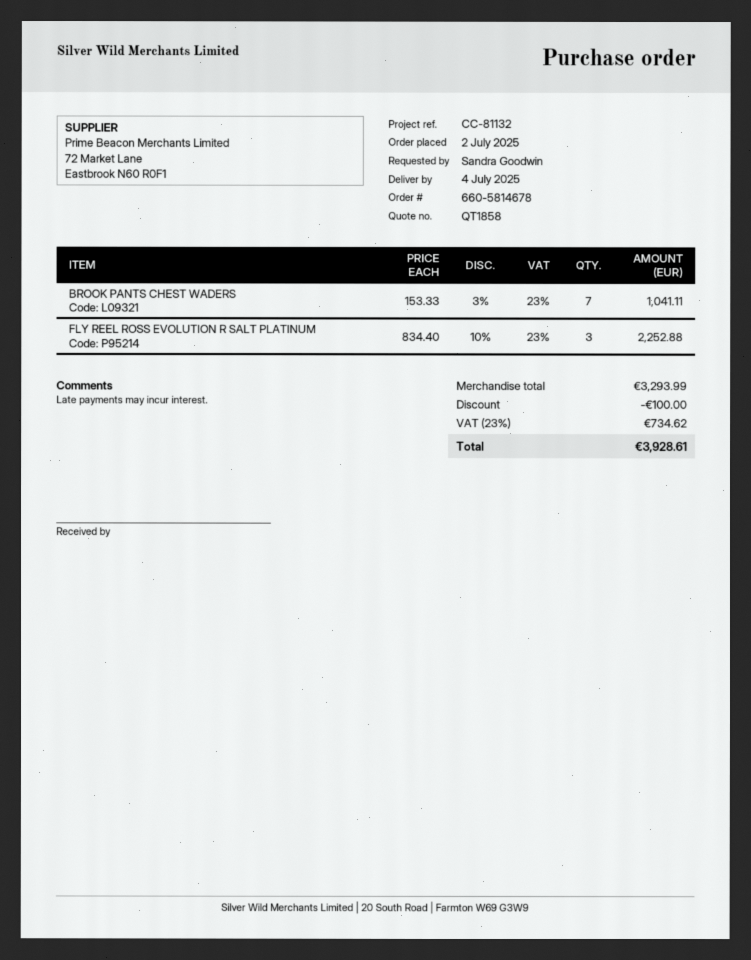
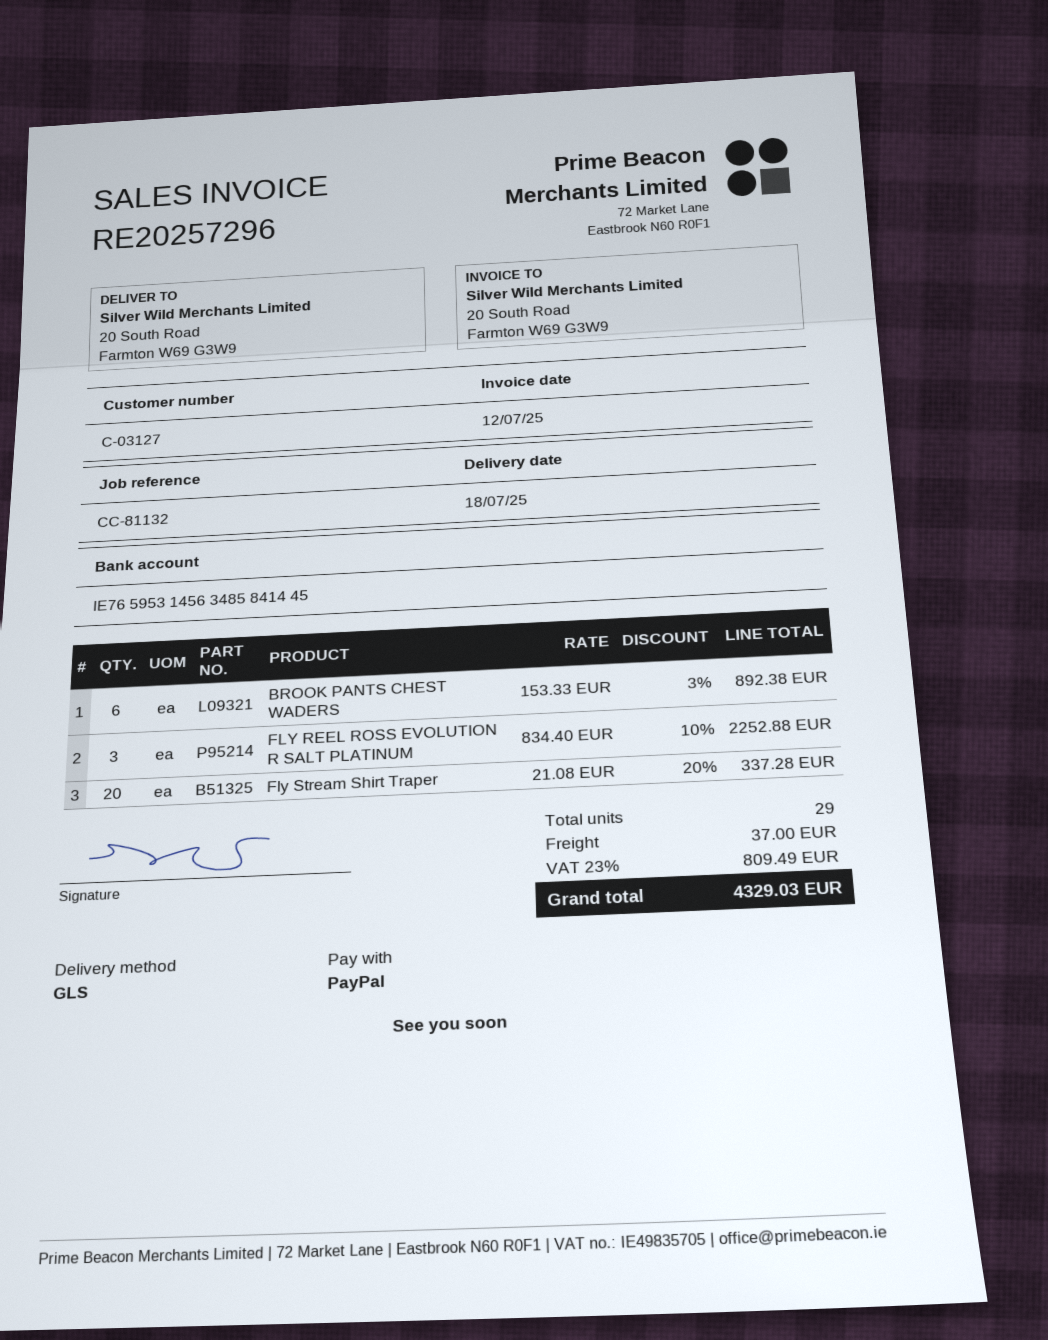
delivery date: 2025-07-04 -> 2025-07-18
BROOK PANTS CHEST WADERS: 7 x 153.33 - 3% = 1041.11 -> 6 x 153.33 - 3% = 892.38
Fly Stream Shirt Traper: none -> 20 x 21.08 - 20% = 337.28
discount: 100.00 -> none
shipping: none -> 37.00
tax: 23% = 734.62 -> 23% = 809.49
total: 3928.61 -> 4329.03

